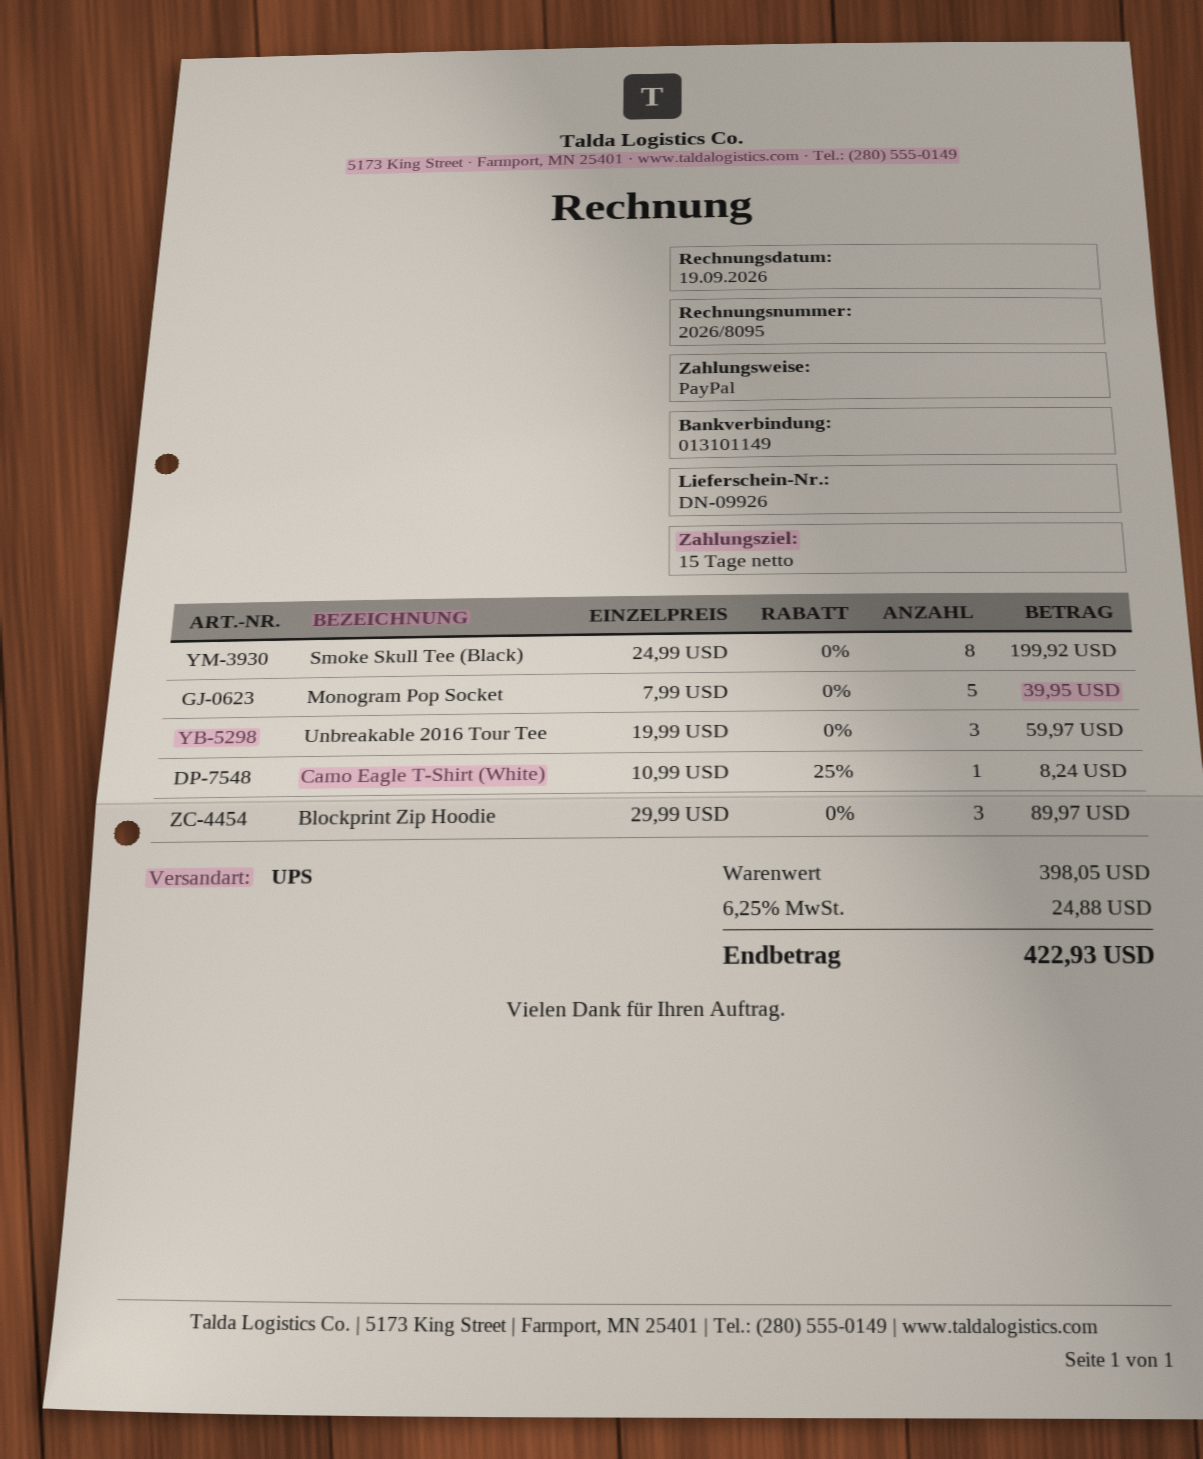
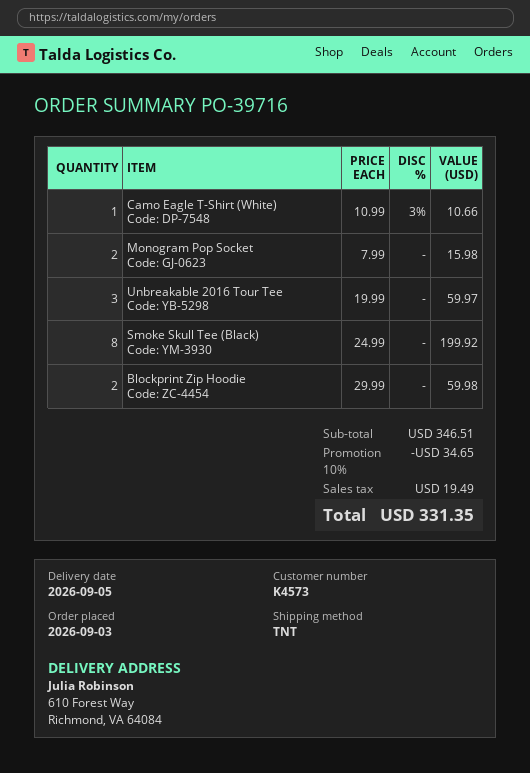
shipping method: UPS -> TNT
Monogram Pop Socket: 5 x 7.99 = 39.95 -> 2 x 7.99 = 15.98
Camo Eagle T-Shirt (White): 1 x 10.99 - 25% = 8.24 -> 1 x 10.99 - 3% = 10.66
Blockprint Zip Hoodie: 3 x 29.99 = 89.97 -> 2 x 29.99 = 59.98
subtotal: 398.05 -> 346.51
discount: none -> 10% = 34.65
tax: 24.88 -> 19.49
total: 422.93 -> 331.35

